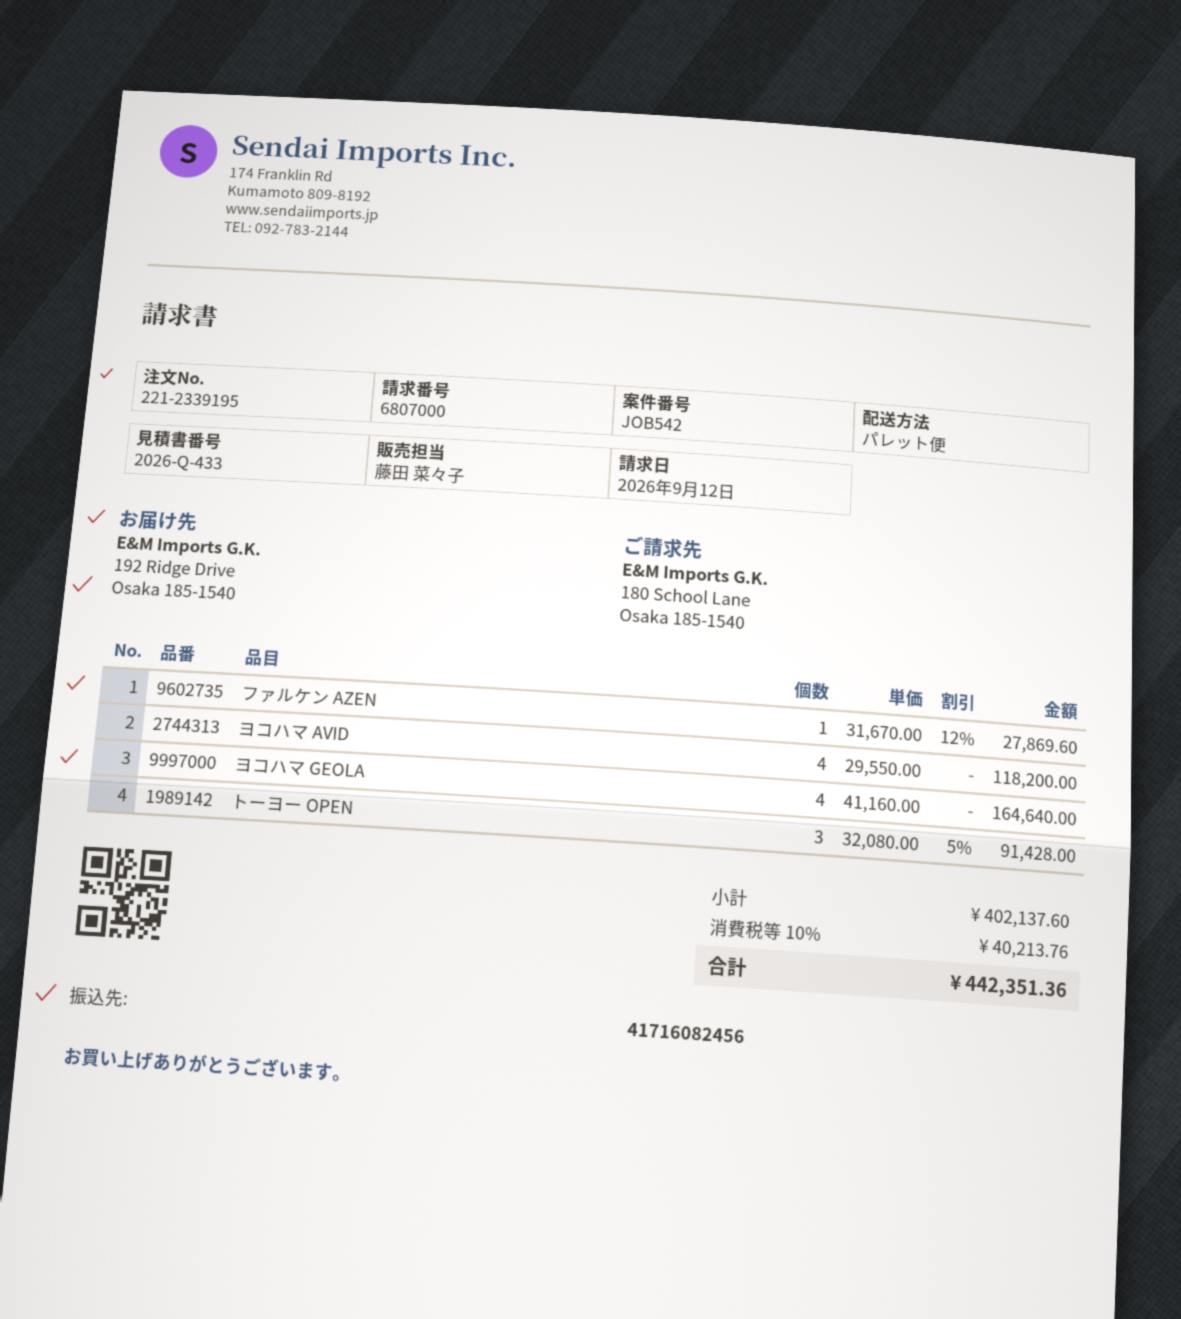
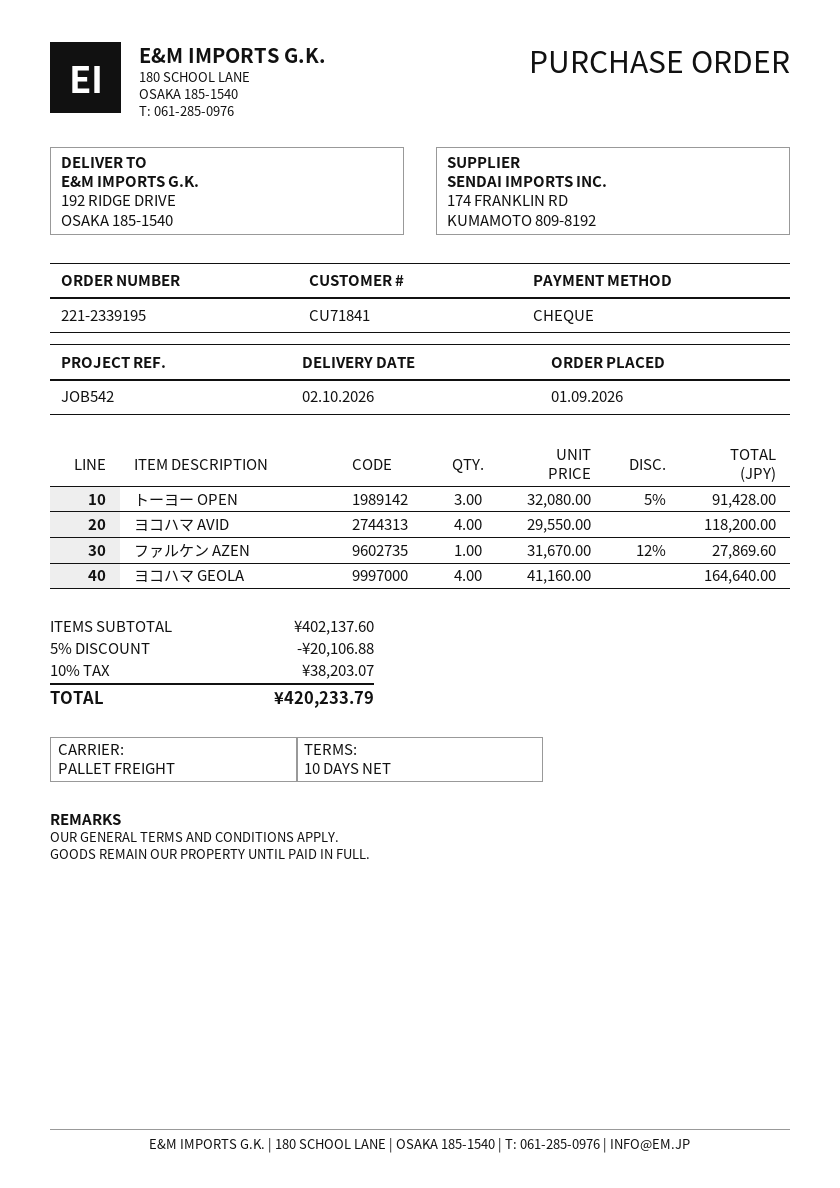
discount: none -> 5% = 20106.88
tax: 10% = 40213.76 -> 10% = 38203.07
total: 442351.36 -> 420233.79

